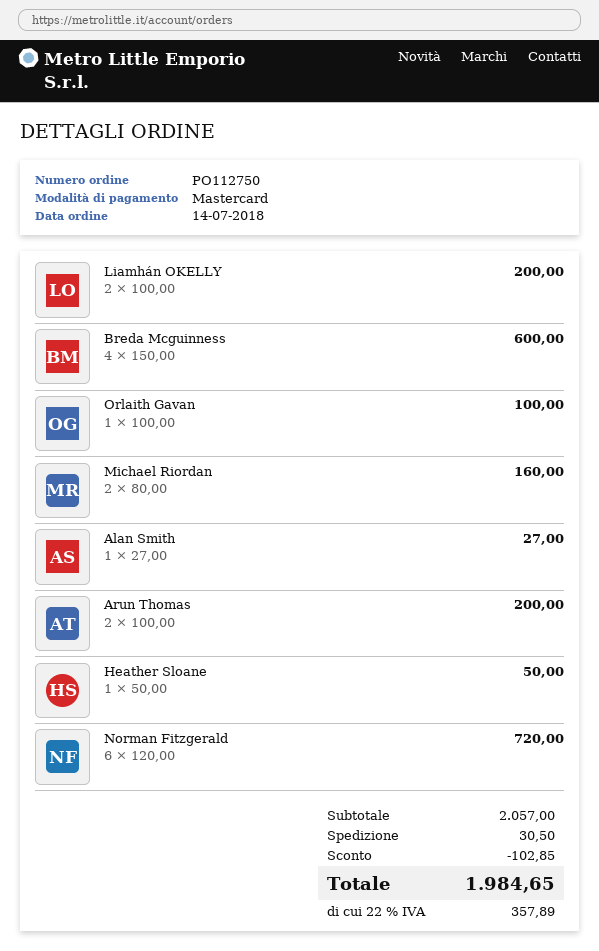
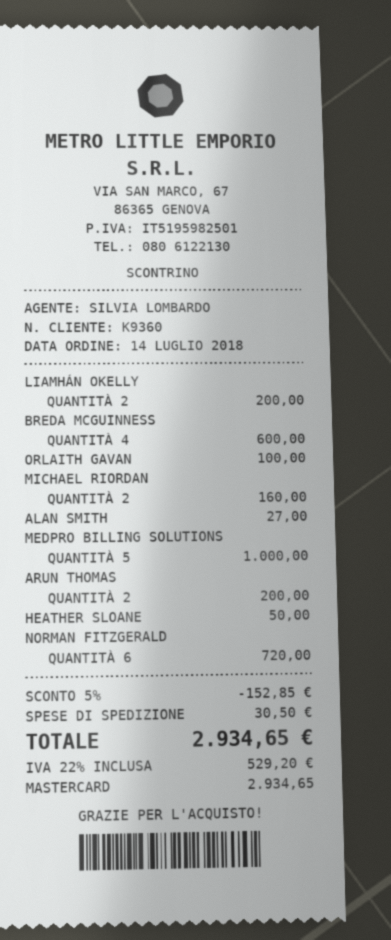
MEDPRO BILLING SOLUTIONS: none -> 5 for 1000.00
discount: 102.85 -> 152.85
tax: 22% = 357.89 -> 22% = 529.20
total: 1984.65 -> 2934.65

